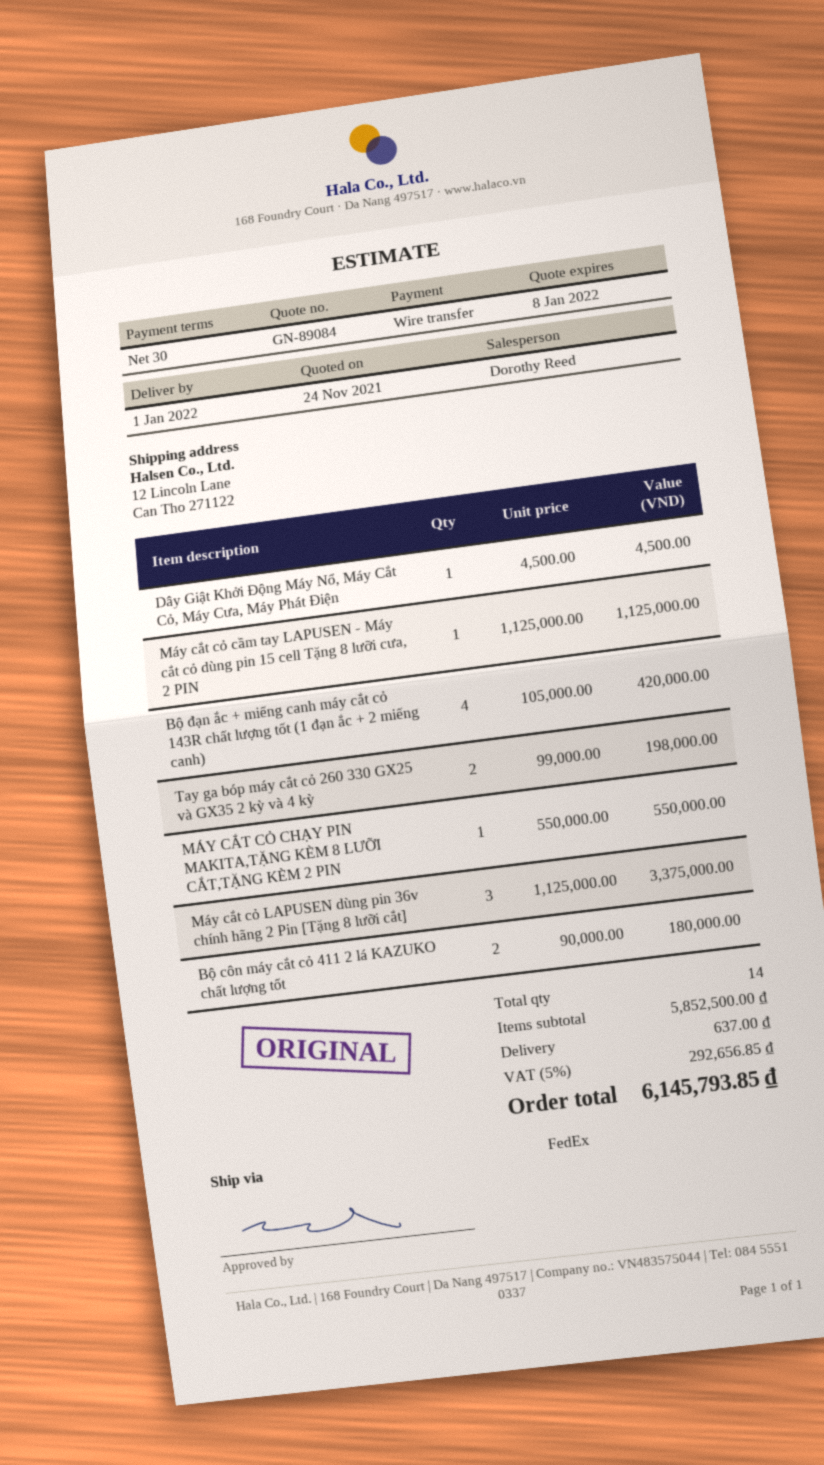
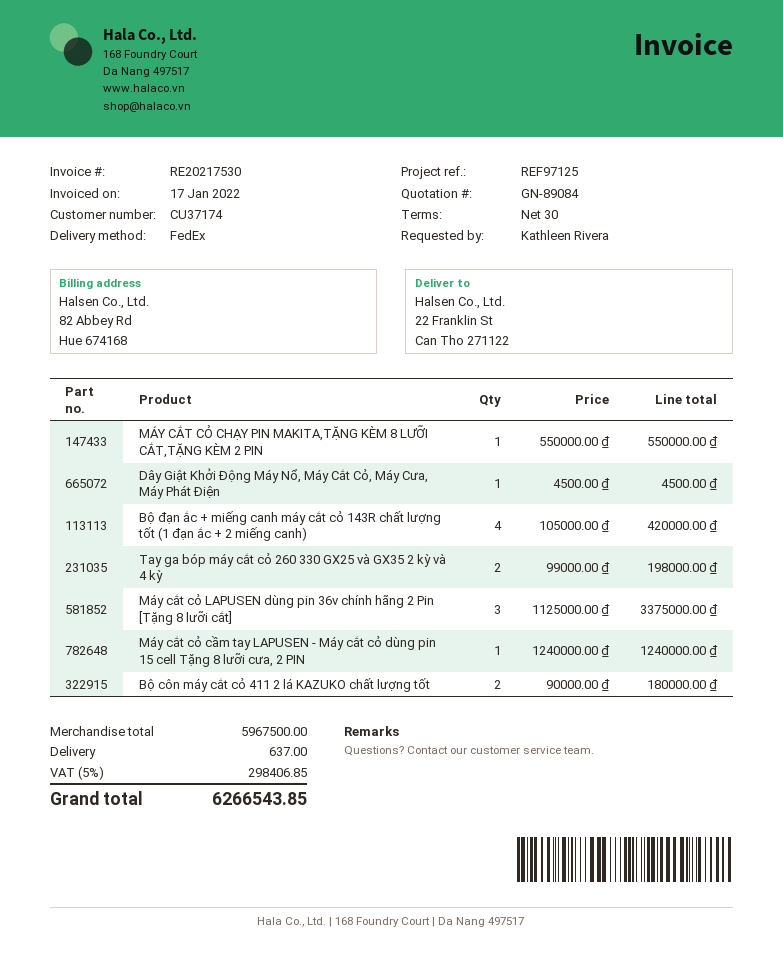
ship to: 12 Lincoln Lane, Can Tho 271122 -> 22 Franklin St, Can Tho 271122
Máy cắt cỏ cầm tay LAPUSEN - Máy cắt cỏ dùng pin 15 cell Tặng 8 lưỡi cưa, 2 PIN: 1 x 1125000.00 = 1125000.00 -> 1 x 1240000.00 = 1240000.00
subtotal: 5852500.00 -> 5967500.00
tax: 5% = 292656.85 -> 5% = 298406.85
total: 6145793.85 -> 6266543.85

